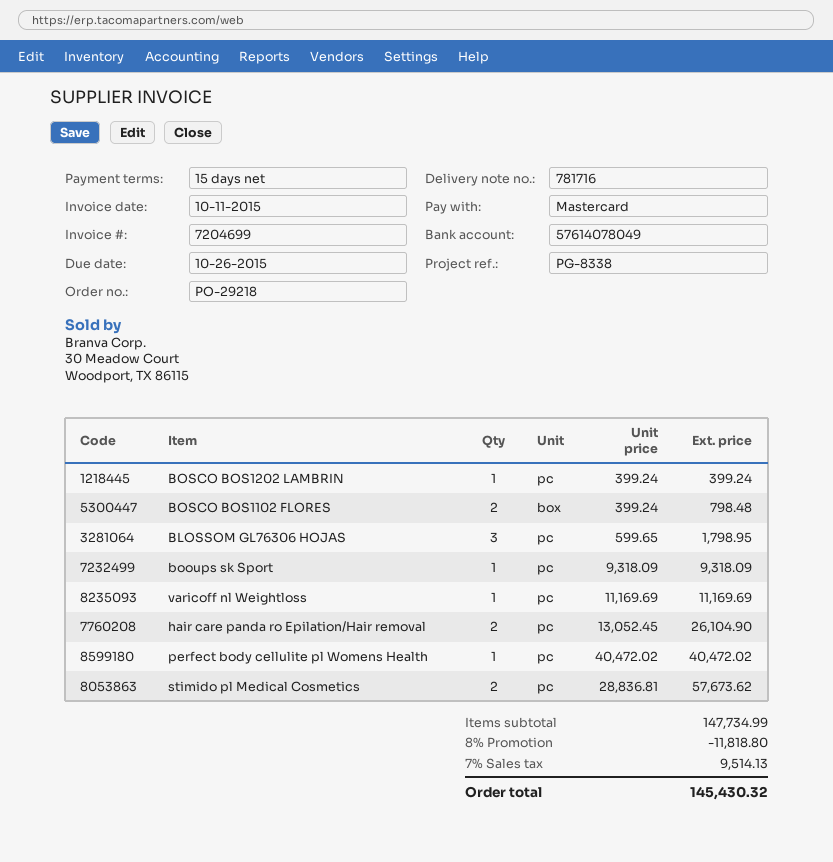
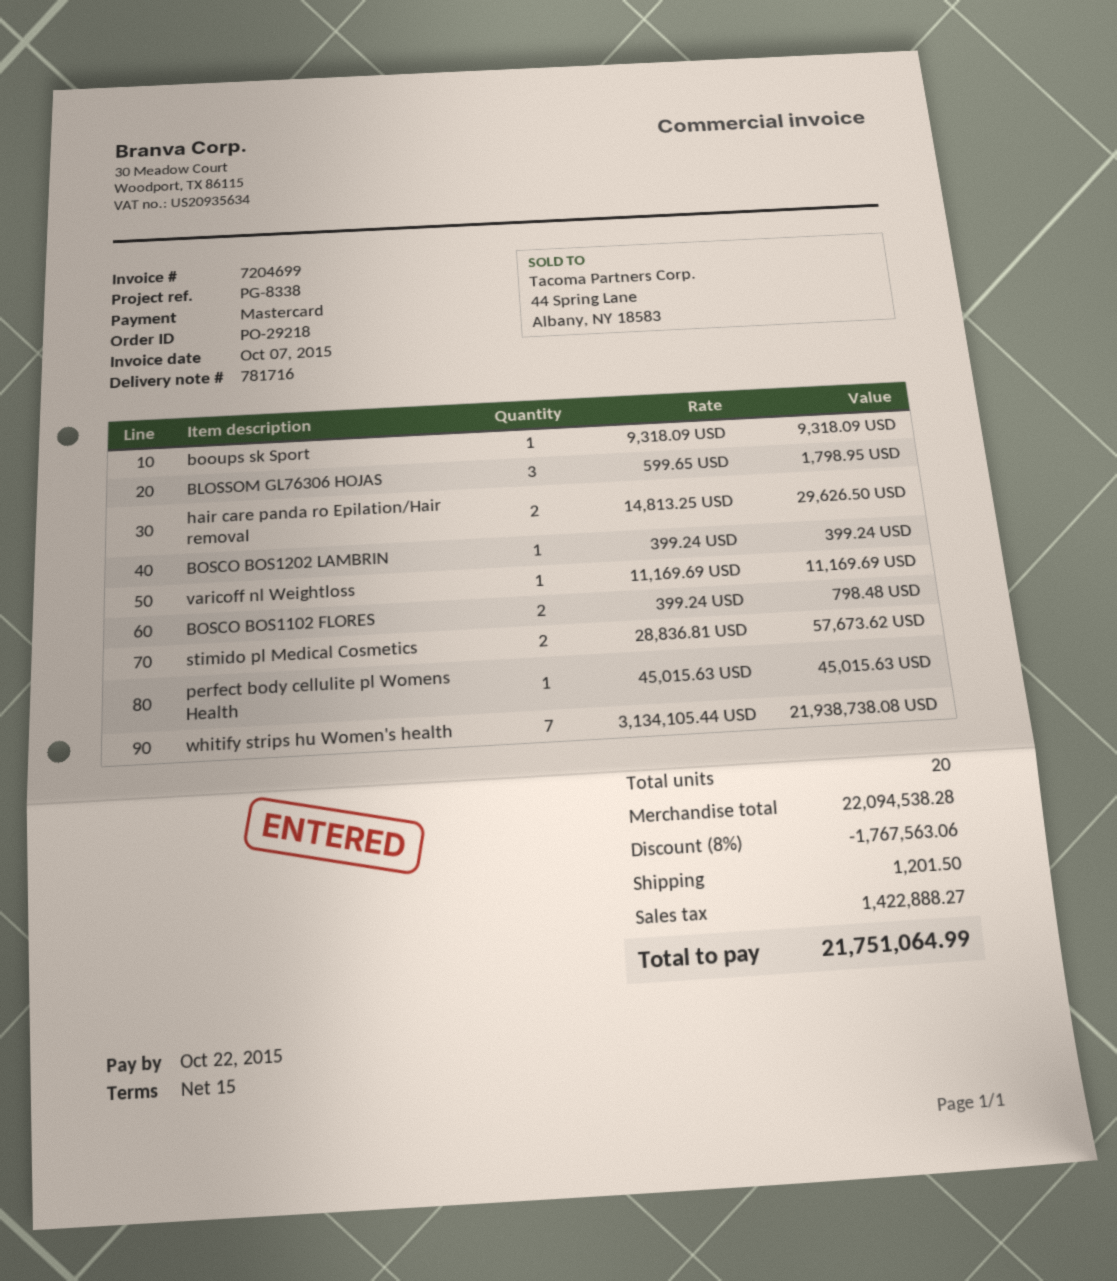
invoice date: 2015-10-11 -> 2015-10-07
due date: 2015-10-26 -> 2015-10-22
hair care panda ro Epilation/Hair removal: 2 x 13052.45 = 26104.90 -> 2 x 14813.25 = 29626.50
perfect body cellulite pl Womens Health: 1 x 40472.02 = 40472.02 -> 1 x 45015.63 = 45015.63
whitify strips hu Women's health: none -> 7 x 3134105.44 = 21938738.08
subtotal: 147734.99 -> 22094538.28
discount: 8% = 11818.80 -> 8% = 1767563.06
shipping: none -> 1201.50
tax: 9514.13 -> 1422888.27
total: 145430.32 -> 21751064.99

